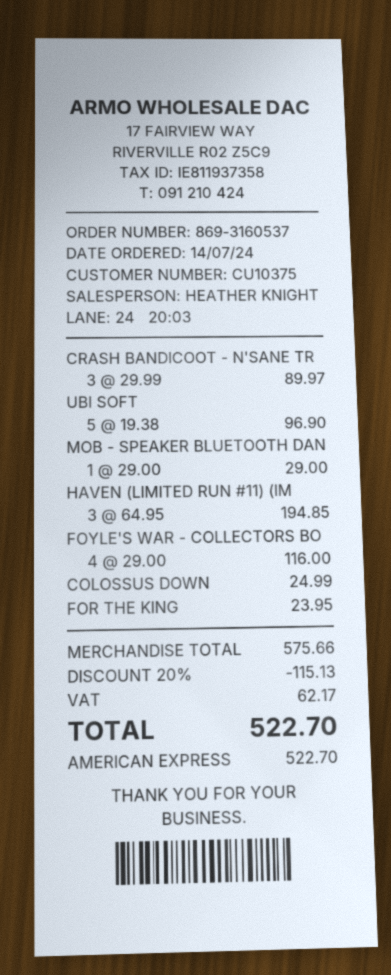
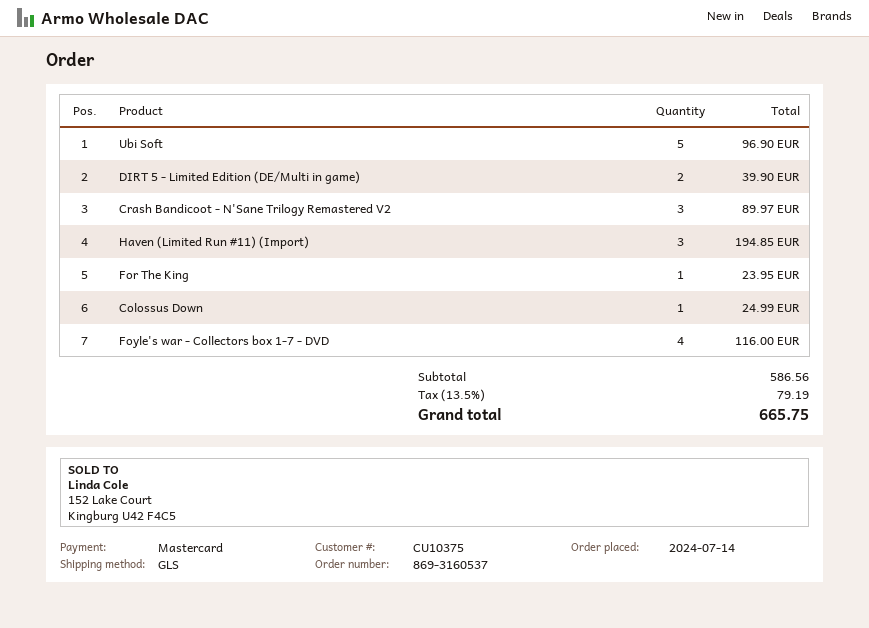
payment method: American Express -> Mastercard
MOB - SPEAKER BLUETOOTH DAN: 1 for 29.00 -> none
DIRT 5 - Limited Edition (DE/Multi in game): none -> 2 for 39.90
subtotal: 575.66 -> 586.56
discount: 20% = 115.13 -> none
tax: 62.17 -> 79.19
total: 522.70 -> 665.75

